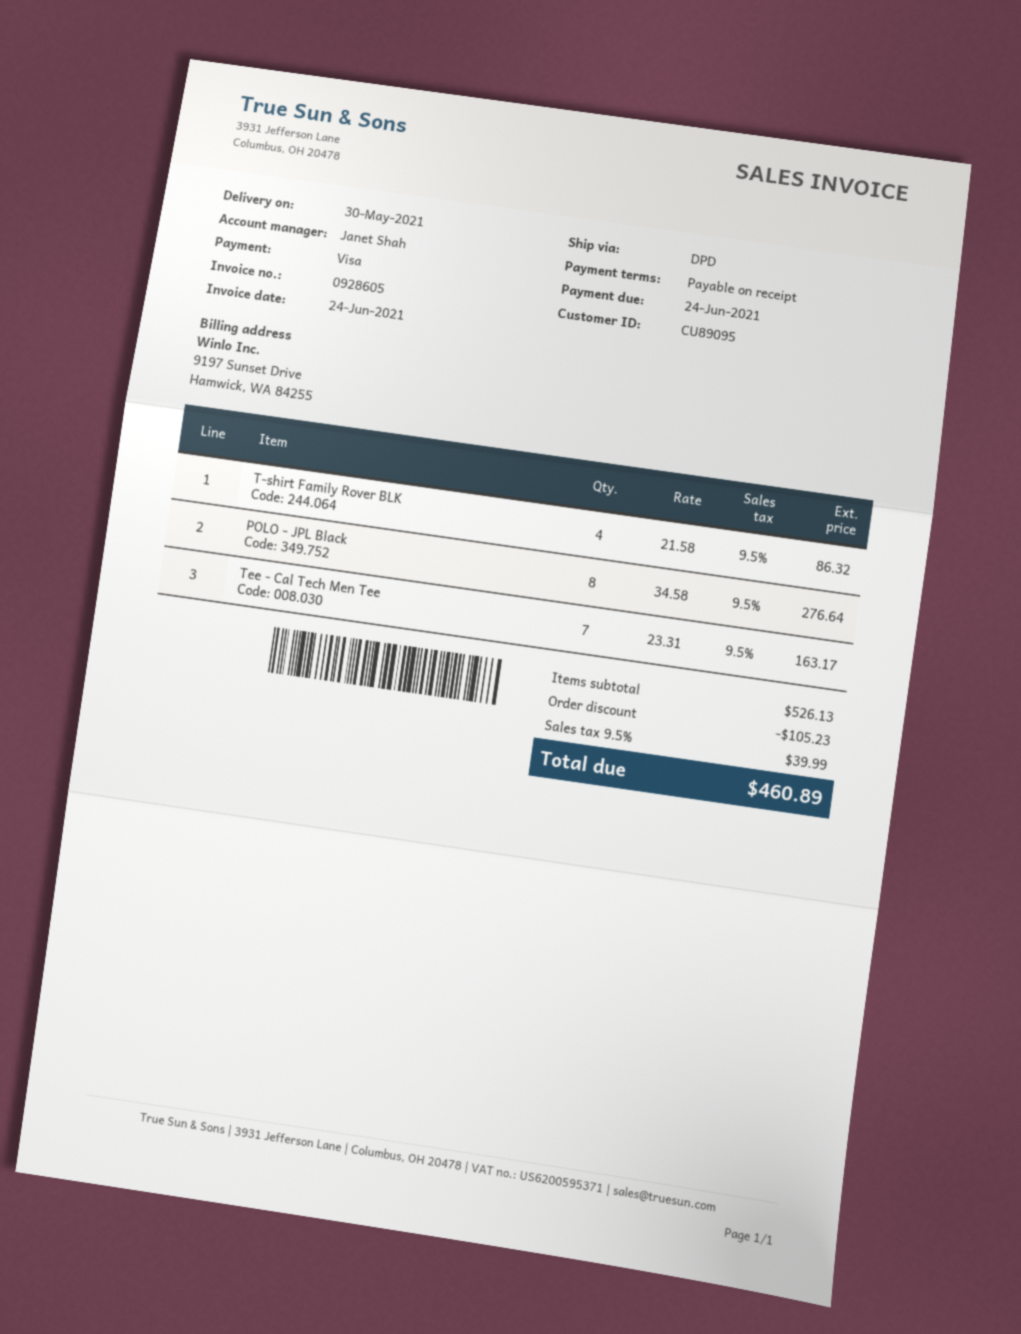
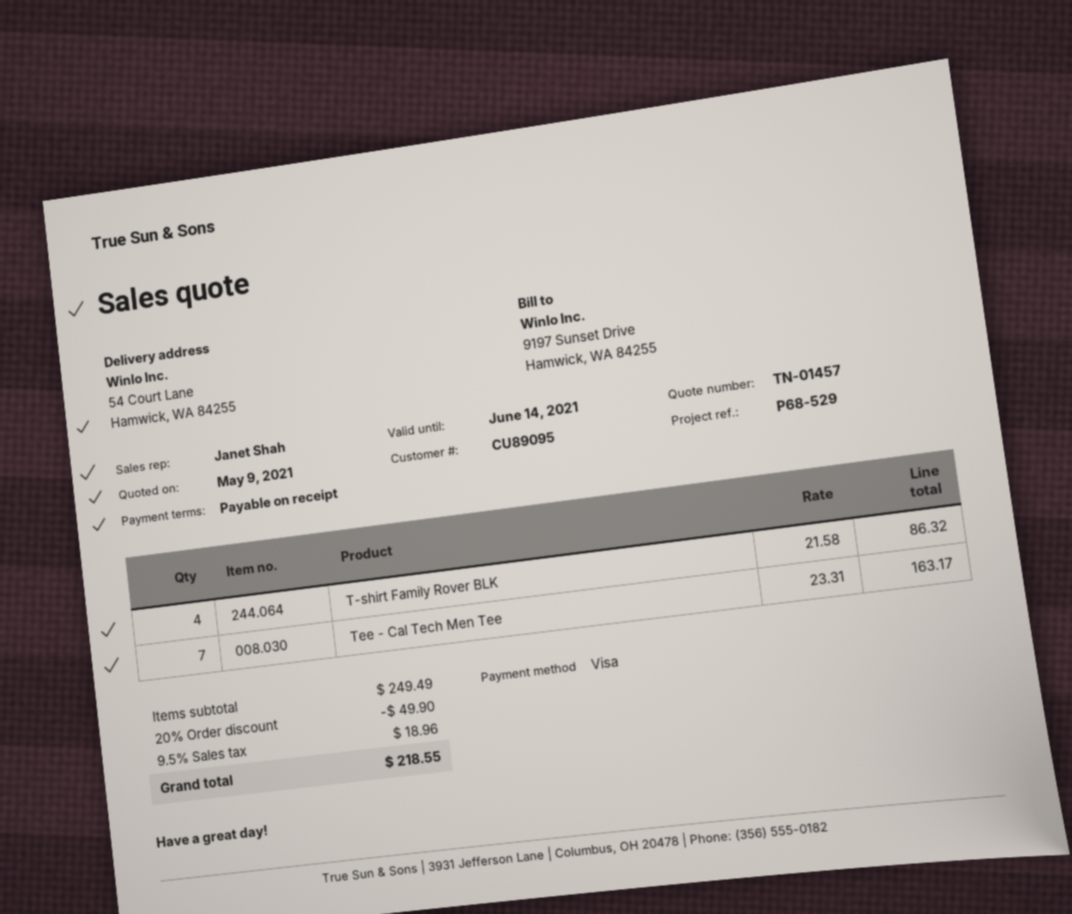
POLO - JPL Black: 8 x 34.58 = 276.64 -> none
subtotal: 526.13 -> 249.49
discount: 105.23 -> 49.90
tax: 9.5% = 39.99 -> 9.5% = 18.96
total: 460.89 -> 218.55

